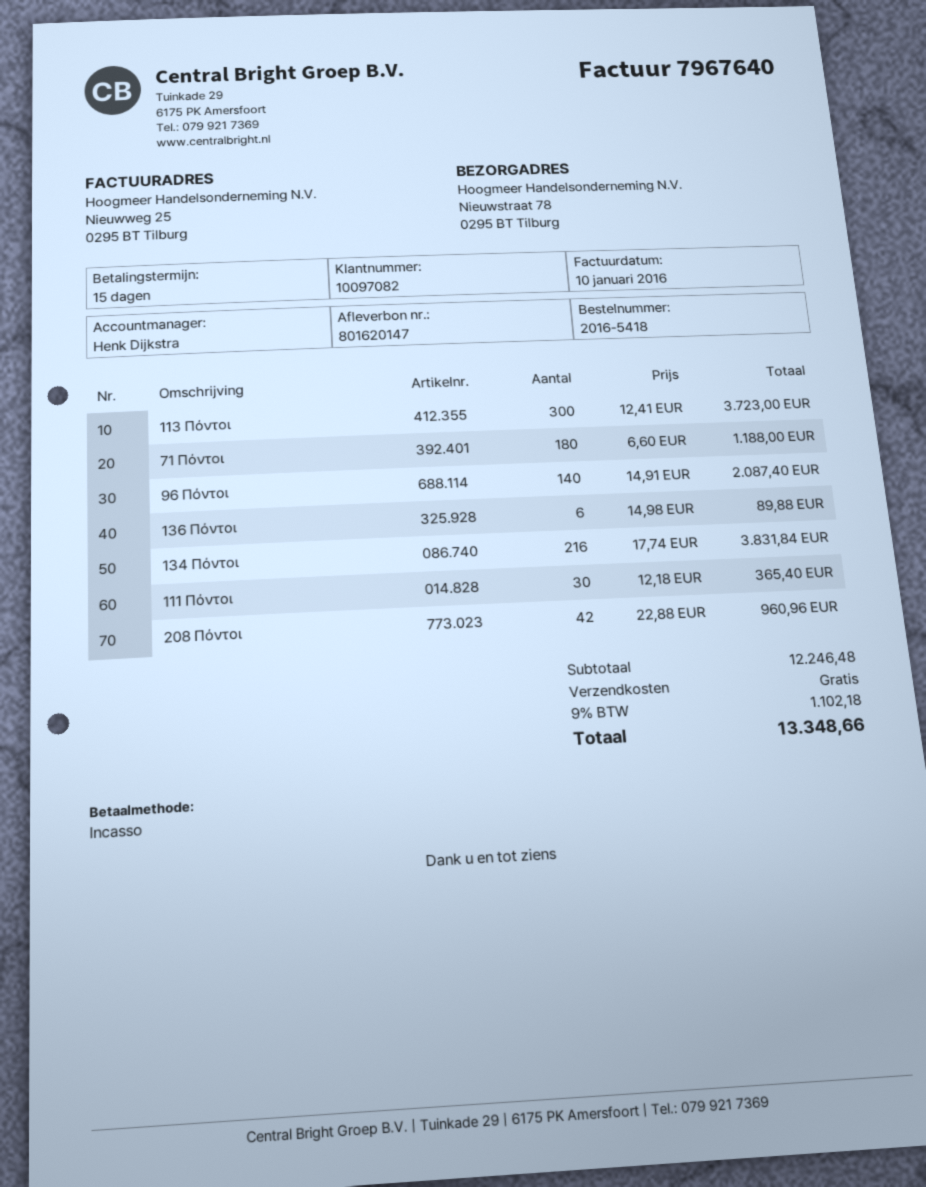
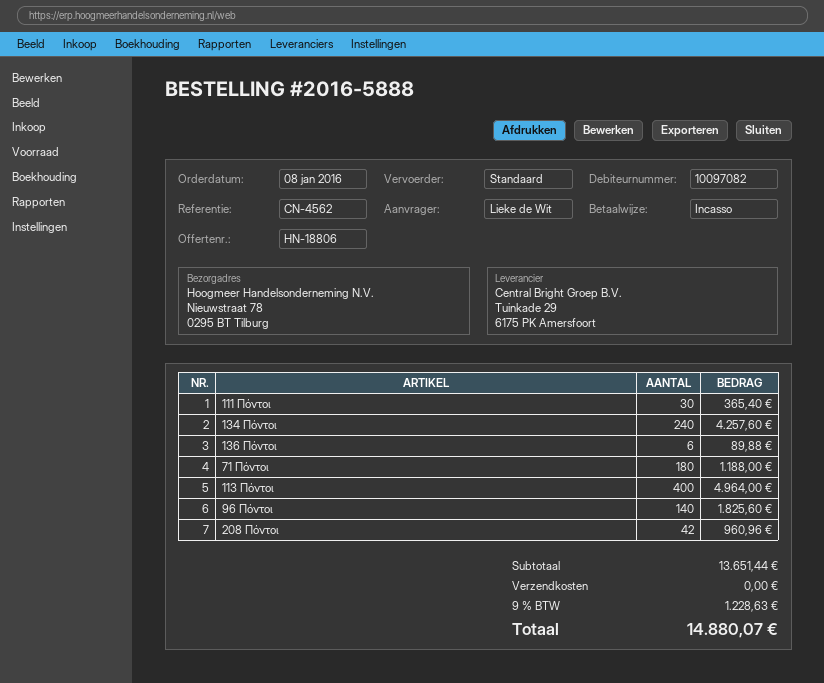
order number: 2016-5418 -> 2016-5888
113 Πόντοι: 300 for 3723.00 -> 400 for 4964.00
96 Πόντοι: 140 for 2087.40 -> 140 for 1825.60
134 Πόντοι: 216 for 3831.84 -> 240 for 4257.60
subtotal: 12246.48 -> 13651.44
tax: 9% = 1102.18 -> 9% = 1228.63
total: 13348.66 -> 14880.07

